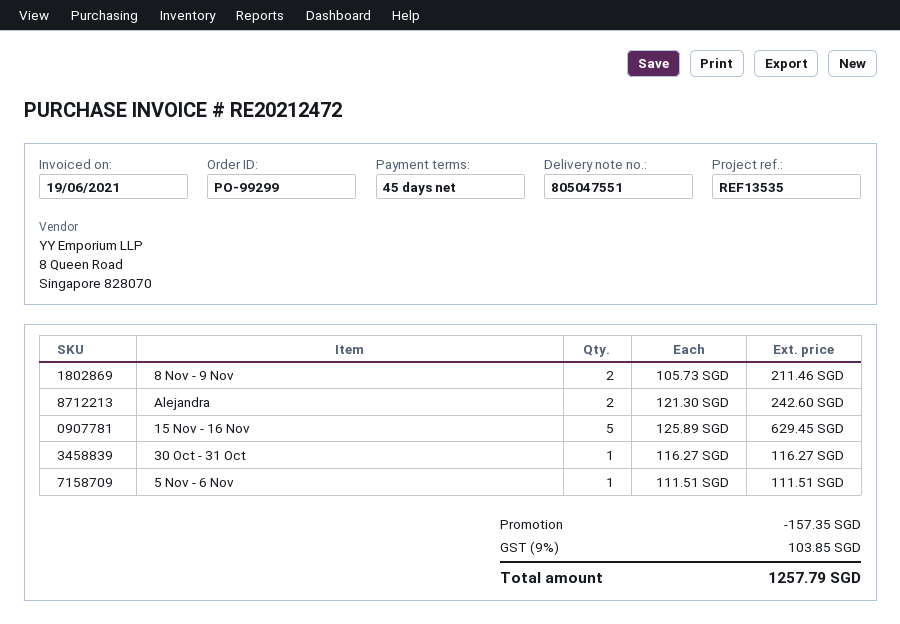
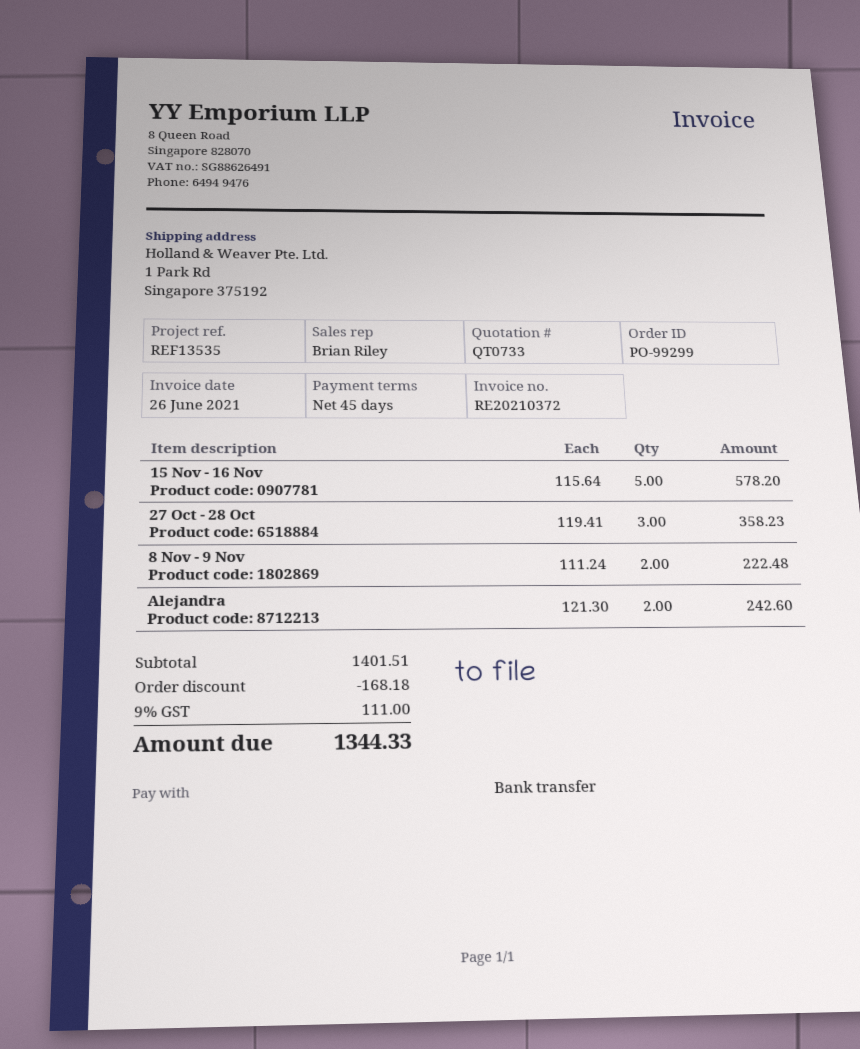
invoice number: RE20212472 -> RE20210372
invoice date: 2021-06-19 -> 2021-06-26
8 Nov - 9 Nov: 2 x 105.73 = 211.46 -> 2 x 111.24 = 222.48
15 Nov - 16 Nov: 5 x 125.89 = 629.45 -> 5 x 115.64 = 578.20
30 Oct - 31 Oct: 1 x 116.27 = 116.27 -> none
5 Nov - 6 Nov: 1 x 111.51 = 111.51 -> none
27 Oct - 28 Oct: none -> 3 x 119.41 = 358.23
discount: 157.35 -> 168.18
tax: 9% = 103.85 -> 9% = 111.00
total: 1257.79 -> 1344.33

